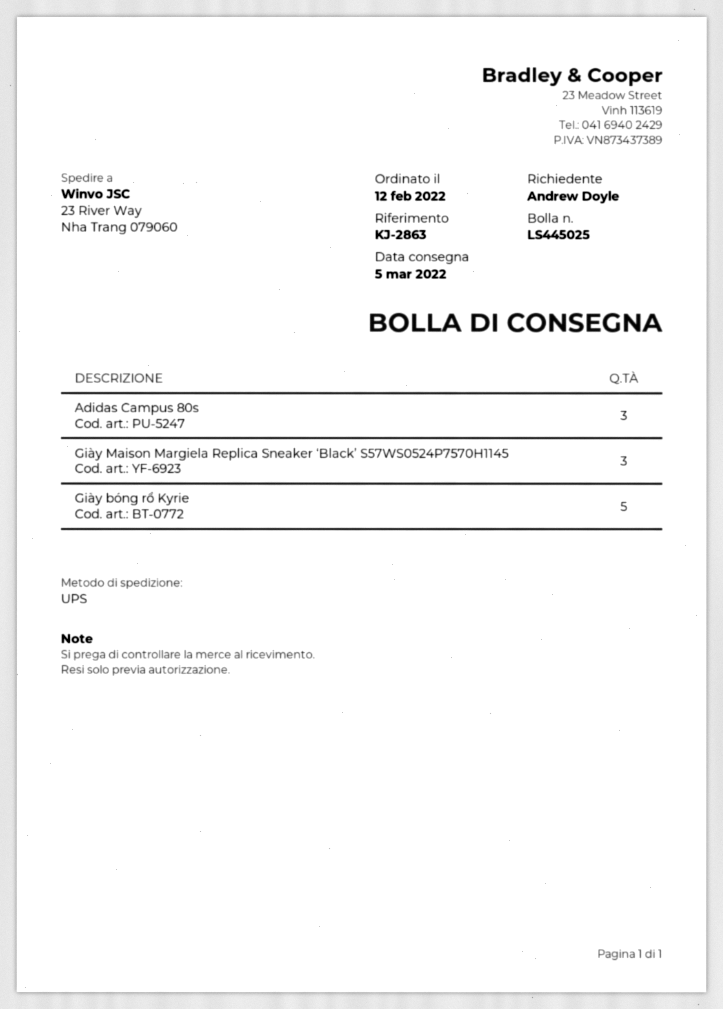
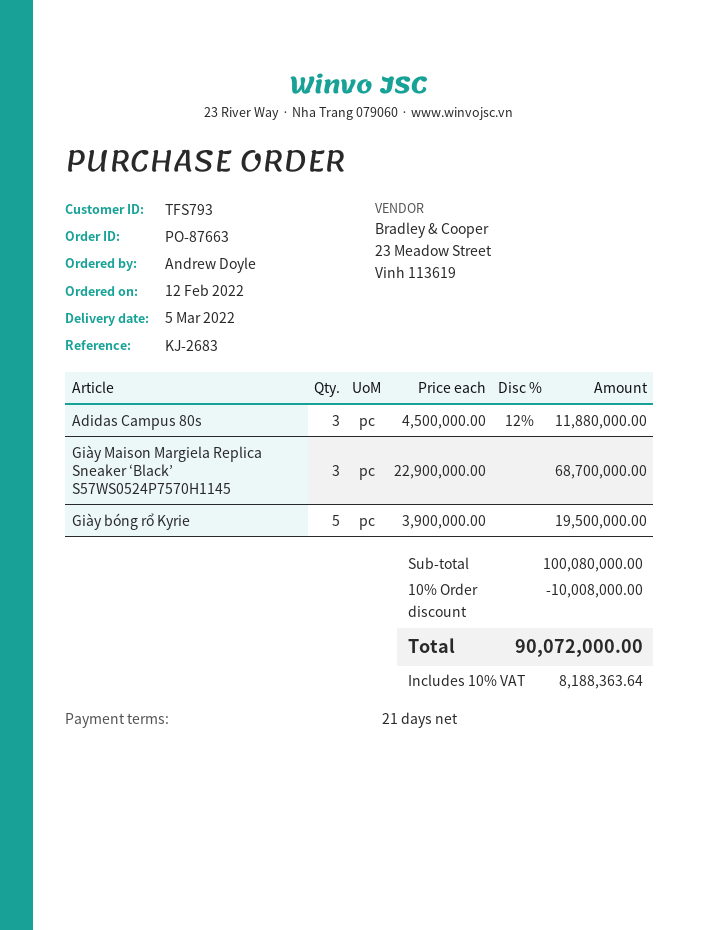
reference: KJ-2863 -> KJ-2683

